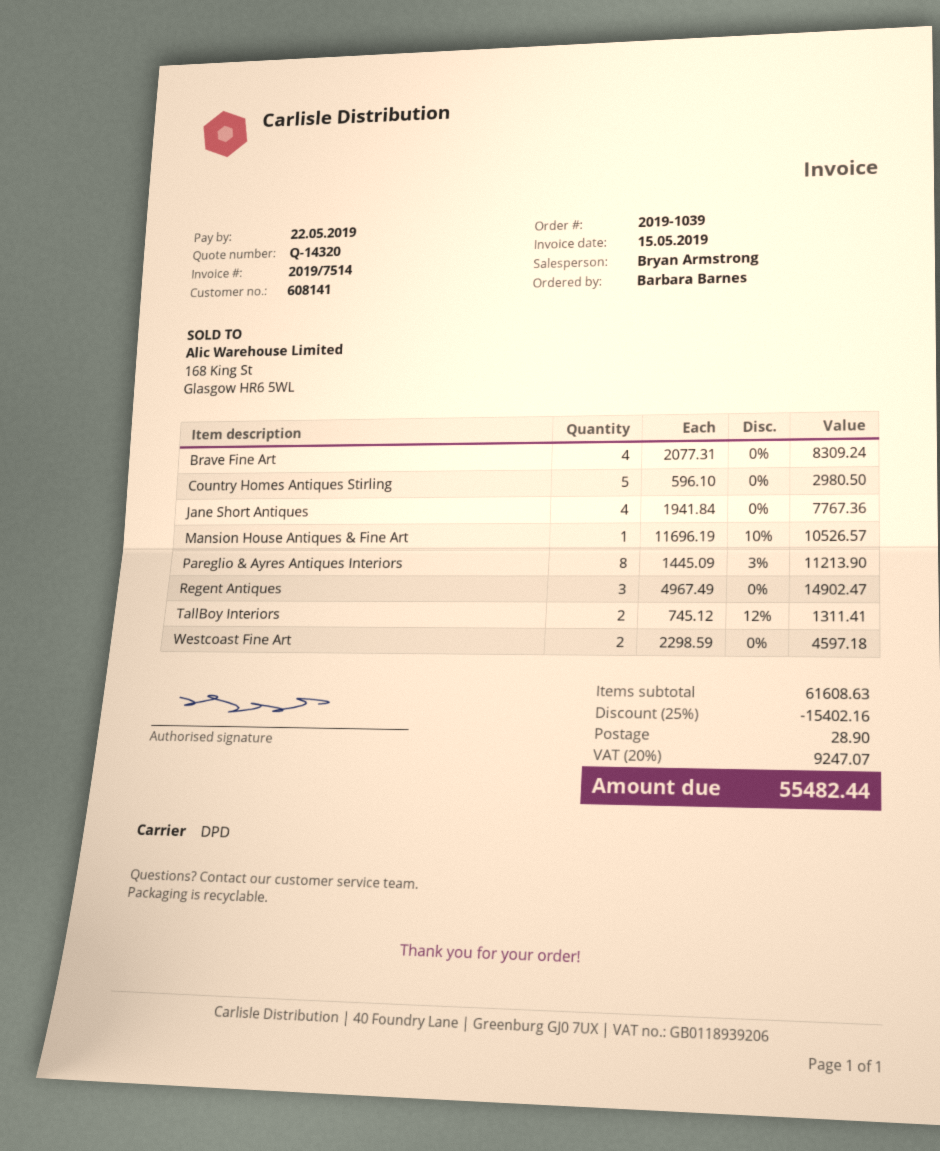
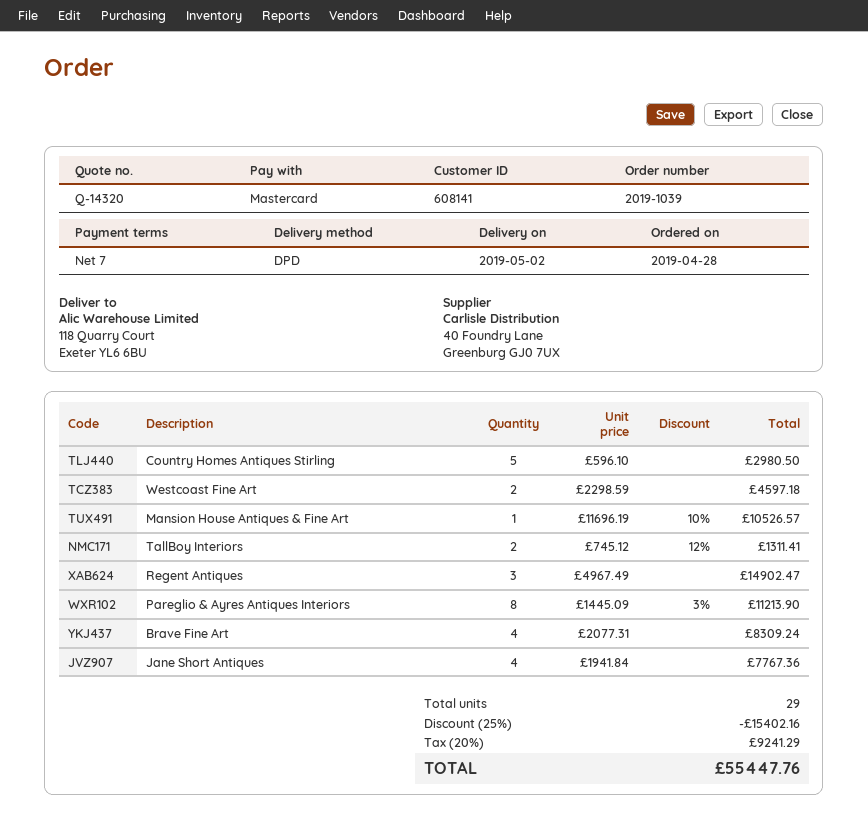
shipping: 28.90 -> none
tax: 20% = 9247.07 -> 20% = 9241.29
total: 55482.44 -> 55447.76

